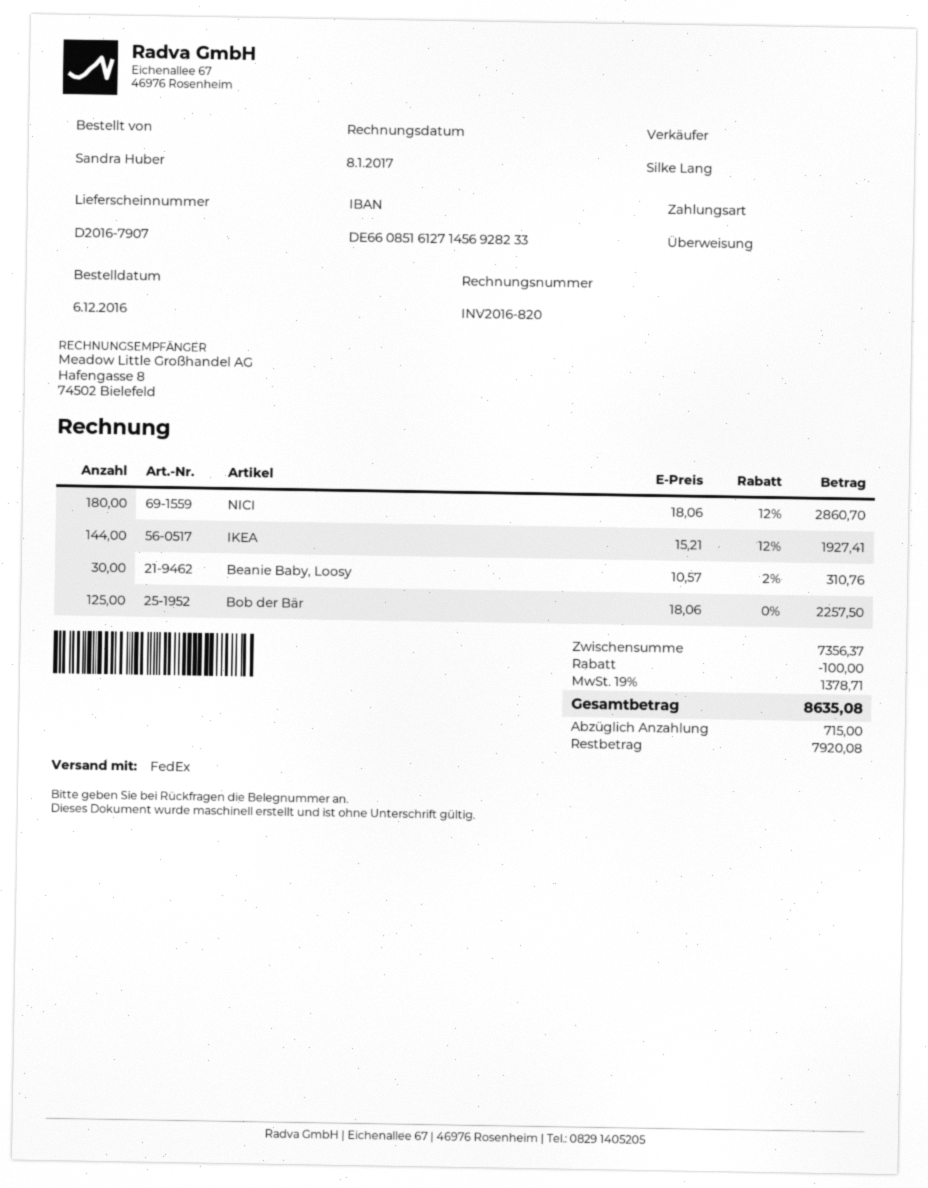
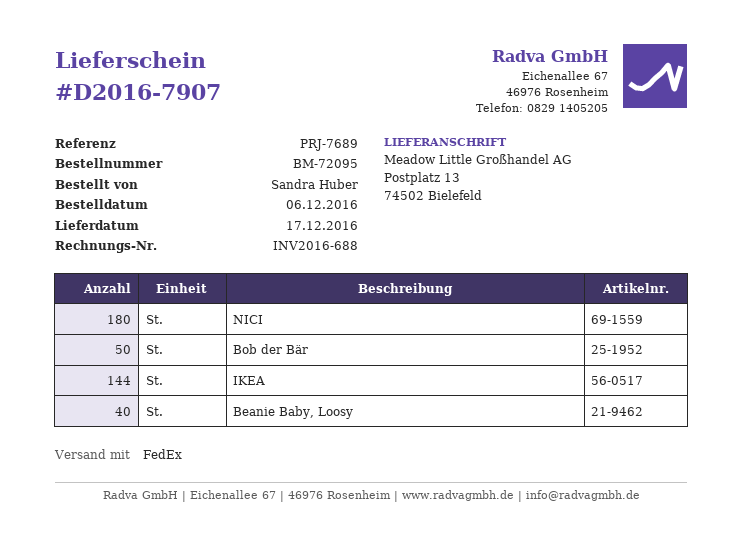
invoice number: INV2016-820 -> INV2016-688
Beanie Baby, Loosy: 30 -> 40
Bob der Bär: 125 -> 50

